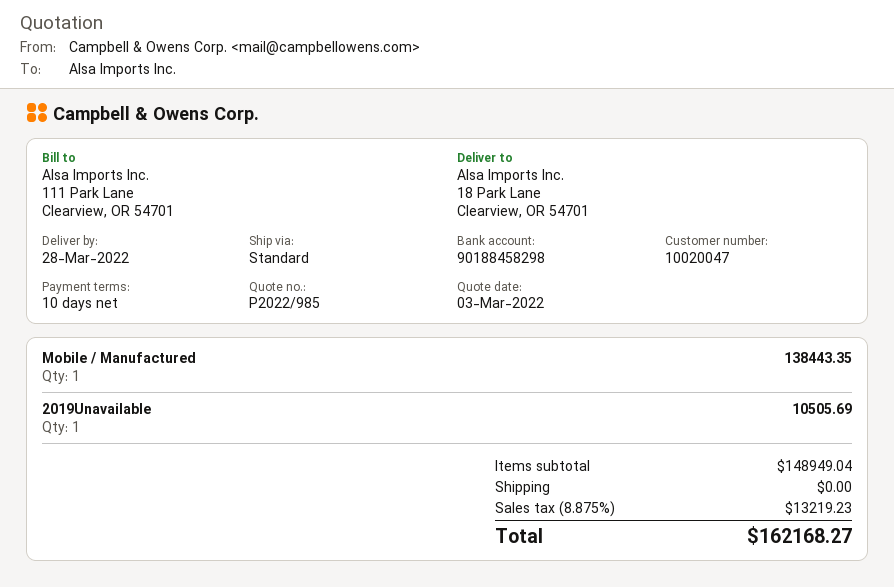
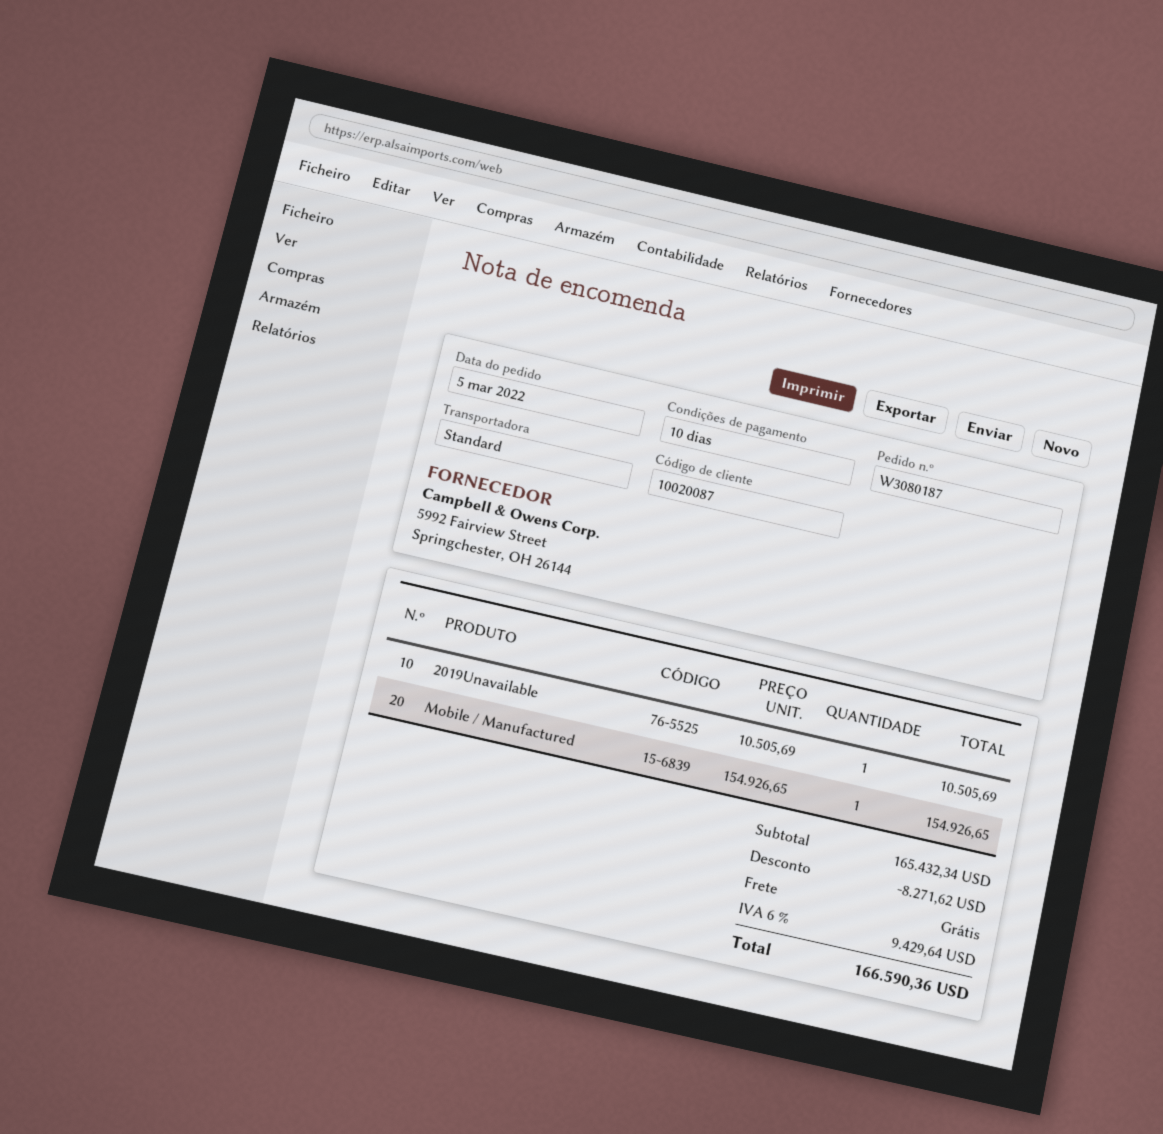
customer number: 10020047 -> 10020087
Mobile / Manufactured: 1 for 138443.35 -> 1 for 154926.65
subtotal: 148949.04 -> 165432.34
discount: none -> 8271.62
tax: 8.875% = 13219.23 -> 6% = 9429.64
total: 162168.27 -> 166590.36

